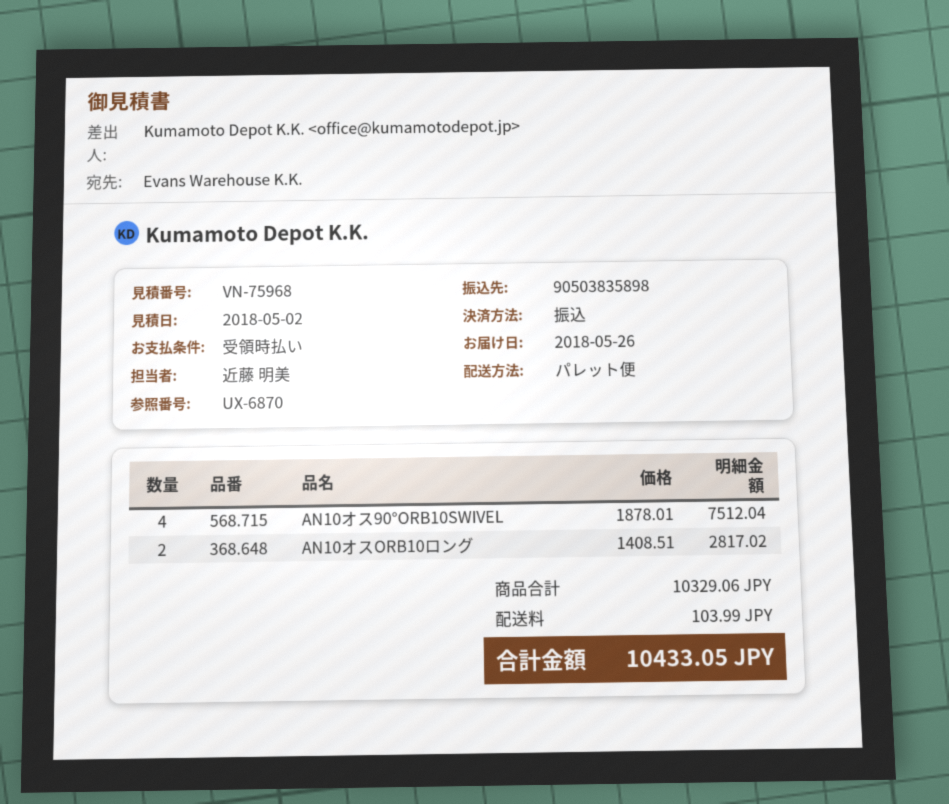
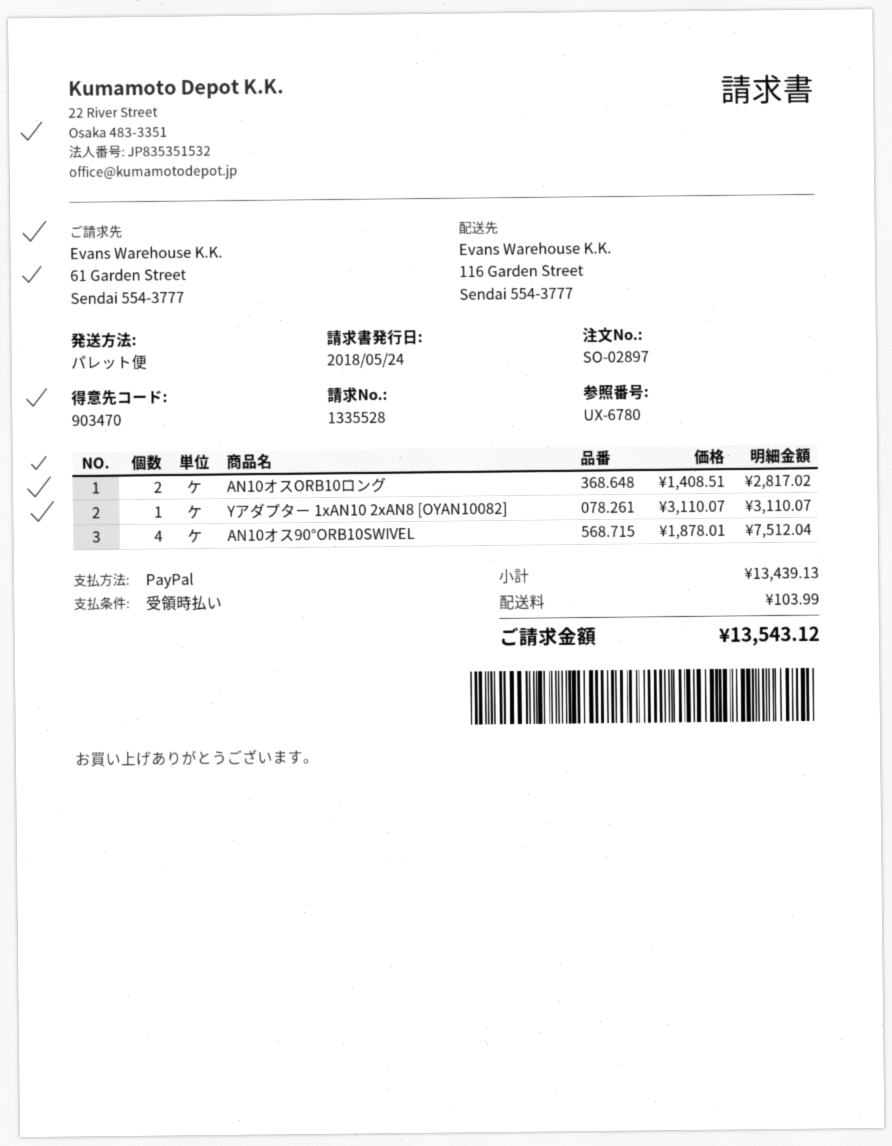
reference: UX-6870 -> UX-6780
payment method: bank transfer -> PayPal
Yアダプター 1xAN10 2xAN8 [OYAN10082]: none -> 1 x 3110.07 = 3110.07
subtotal: 10329.06 -> 13439.13
total: 10433.05 -> 13543.12

